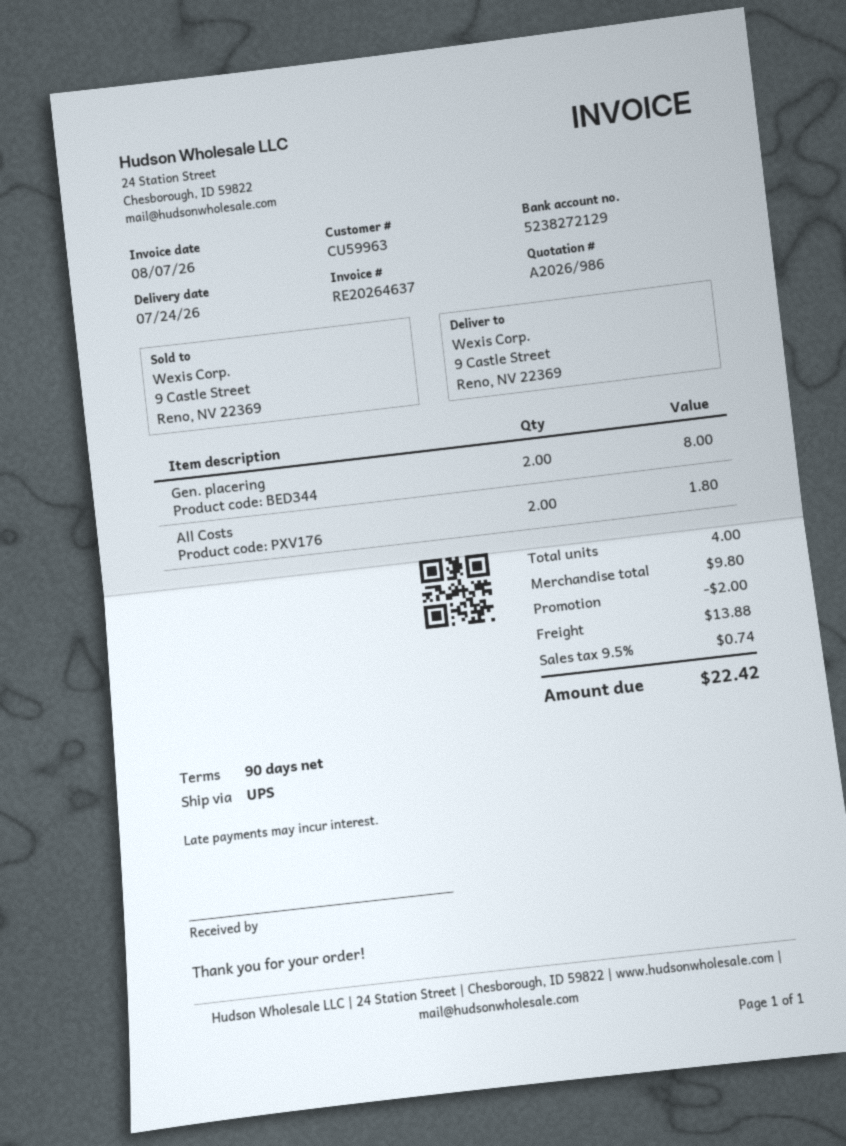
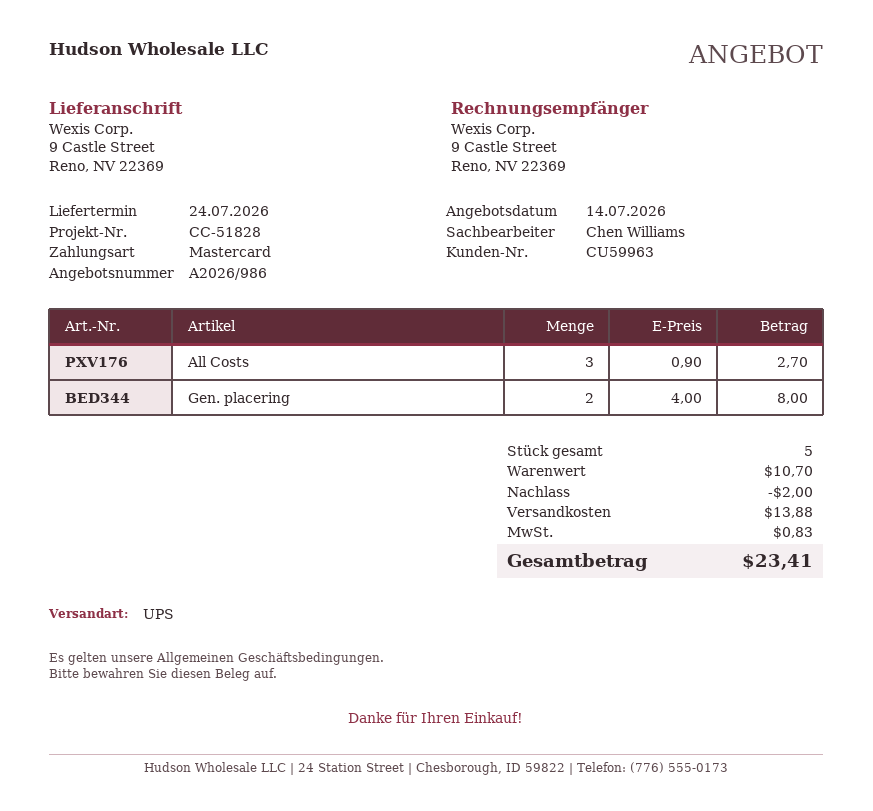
All Costs: 2 for 1.80 -> 3 for 2.70
total quantity: 4 -> 5
subtotal: 9.80 -> 10.70
tax: 0.74 -> 0.83
total: 22.42 -> 23.41

